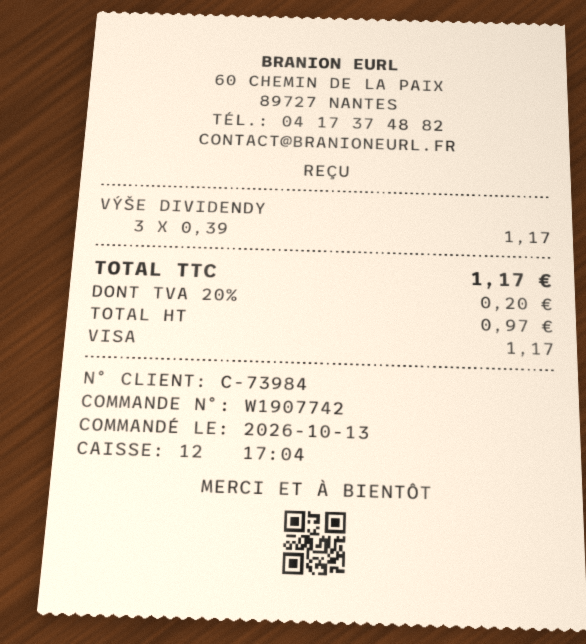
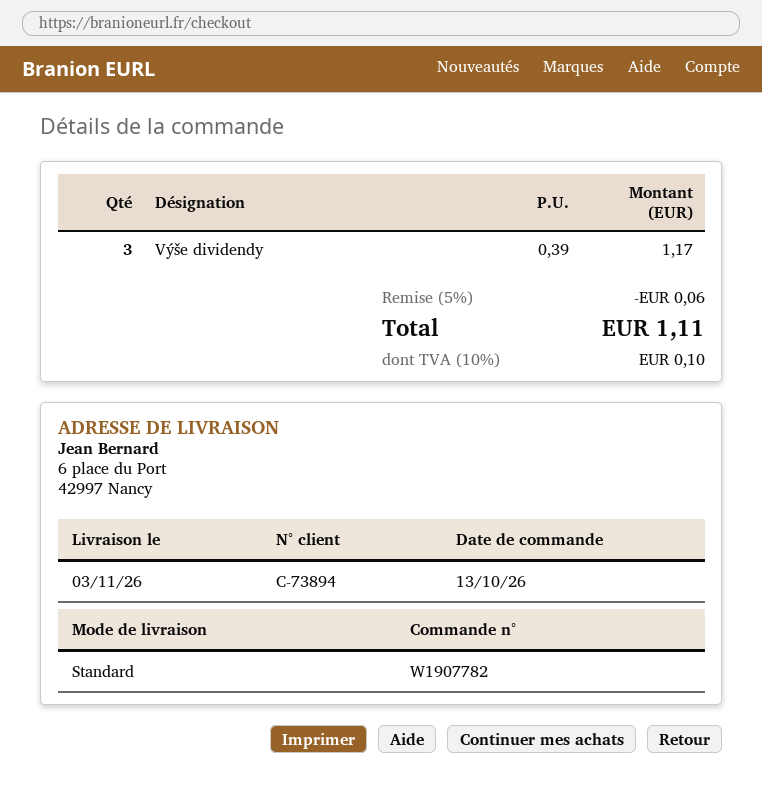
order number: W1907742 -> W1907782
customer number: C-73984 -> C-73894
discount: none -> 5% = 0.06
tax: 20% = 0.20 -> 10% = 0.10
total: 1.17 -> 1.11

